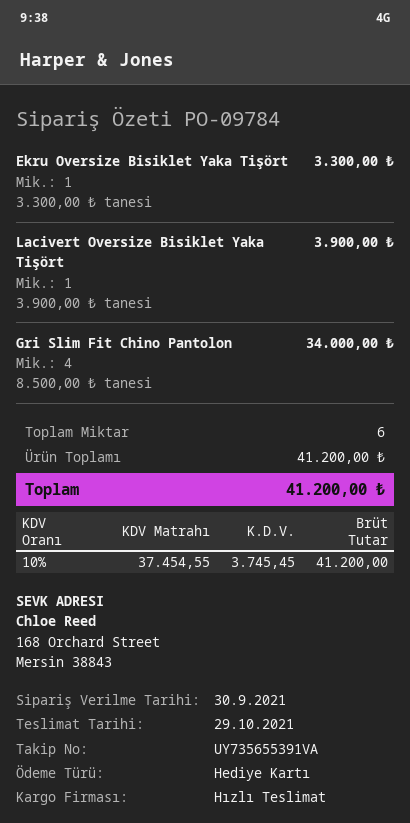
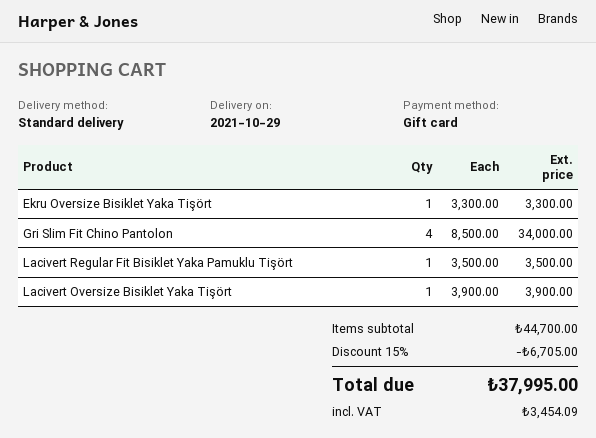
shipping method: express -> standard
Lacivert Regular Fit Bisiklet Yaka Pamuklu Tişört: none -> 1 x 3500.00 = 3500.00
subtotal: 41200.00 -> 44700.00
discount: none -> 15% = 6705.00
tax: 3745.45 -> 3454.09
total: 41200.00 -> 37995.00

